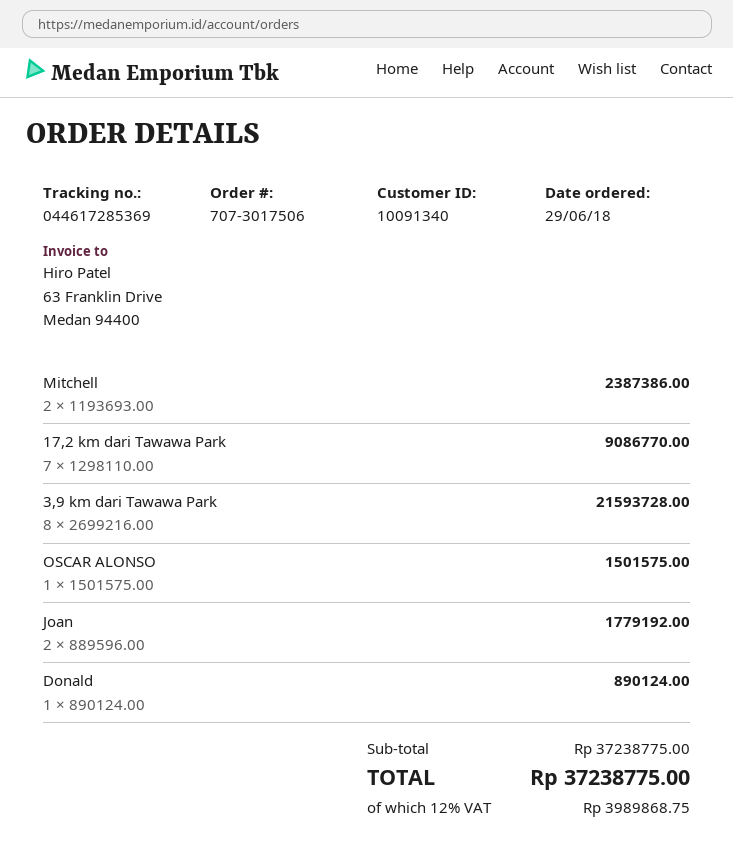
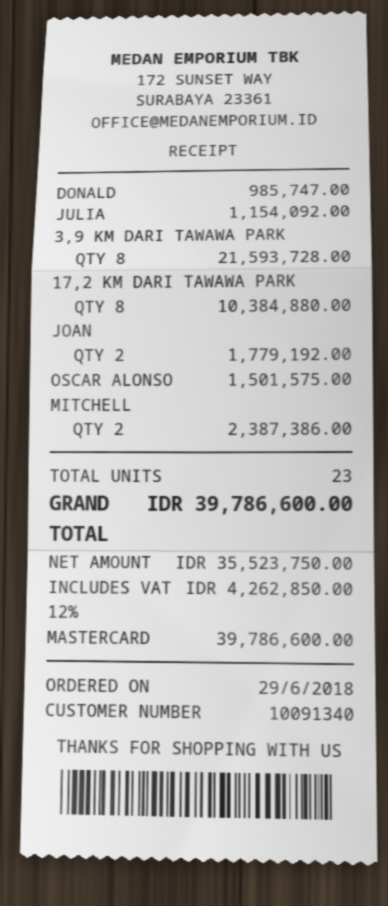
17,2 km dari Tawawa Park: 7 for 9086770.00 -> 8 for 10384880.00
Donald: 1 for 890124.00 -> 1 for 985747.00
JULIA: none -> 1 for 1154092.00
tax: 12% = 3989868.75 -> 12% = 4262850.00
total: 37238775.00 -> 39786600.00

